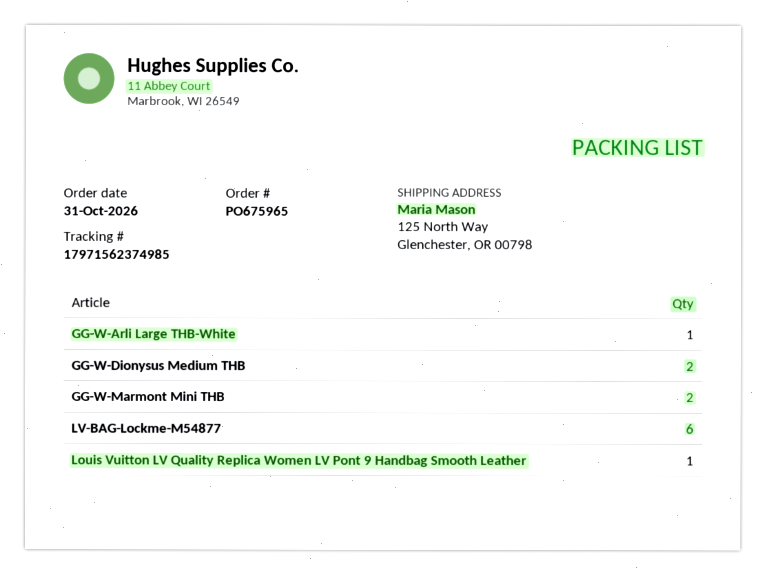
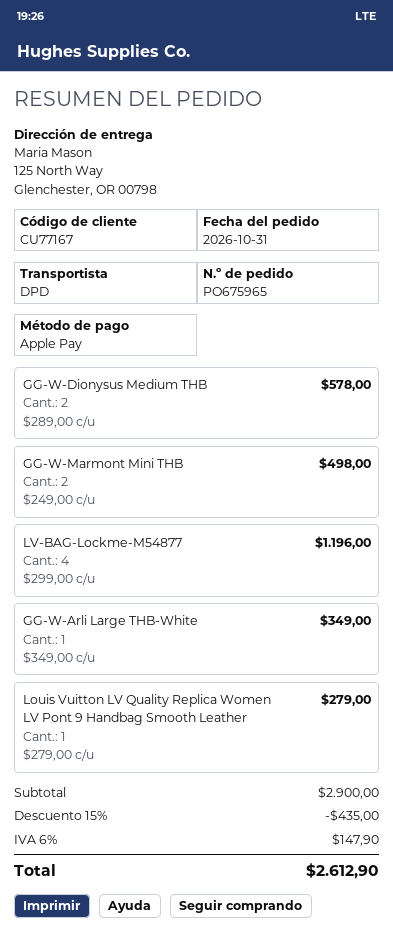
LV-BAG-Lockme-M54877: 6 -> 4

